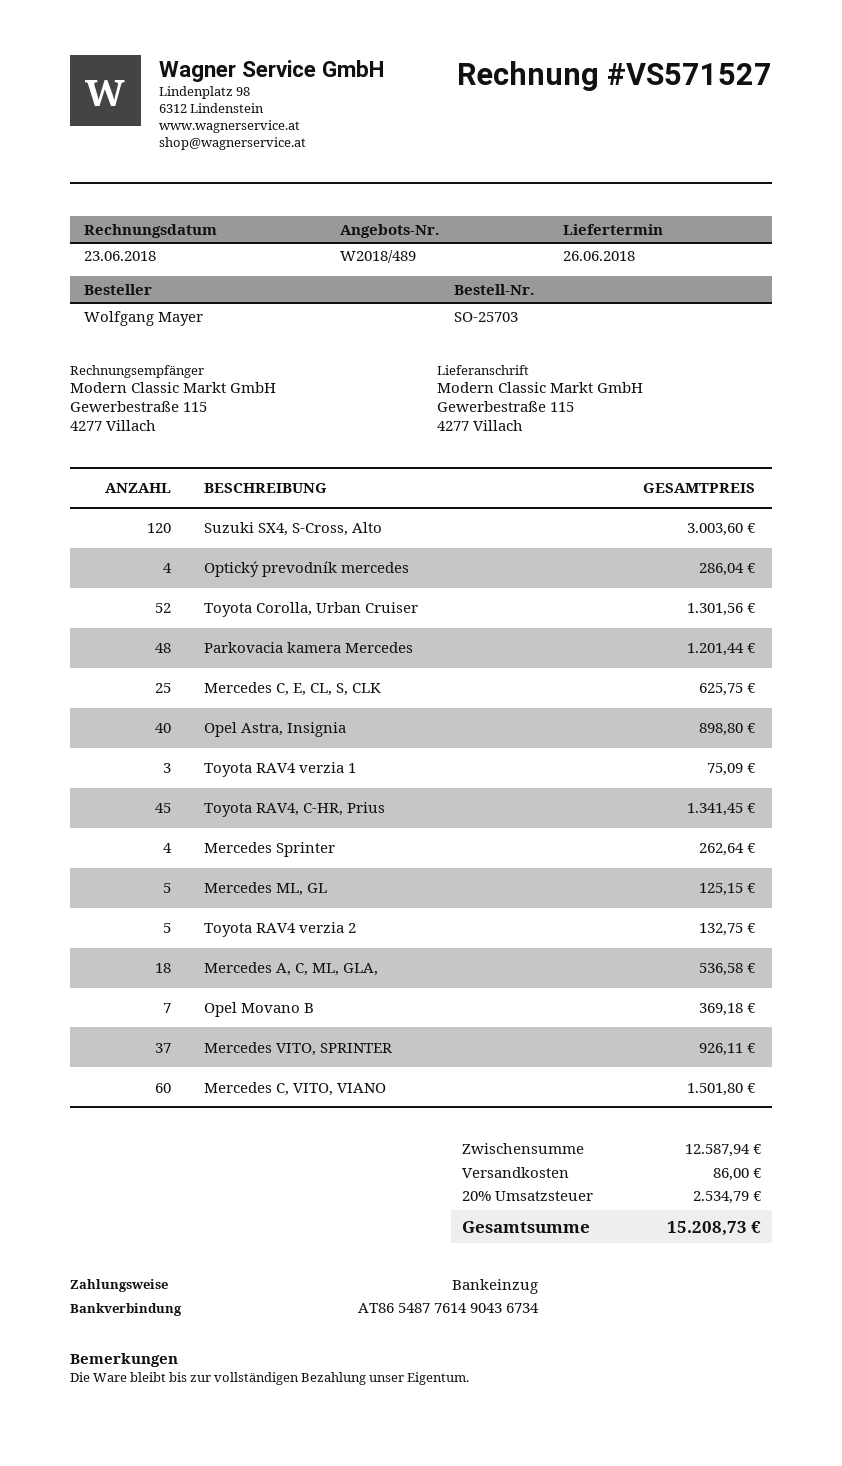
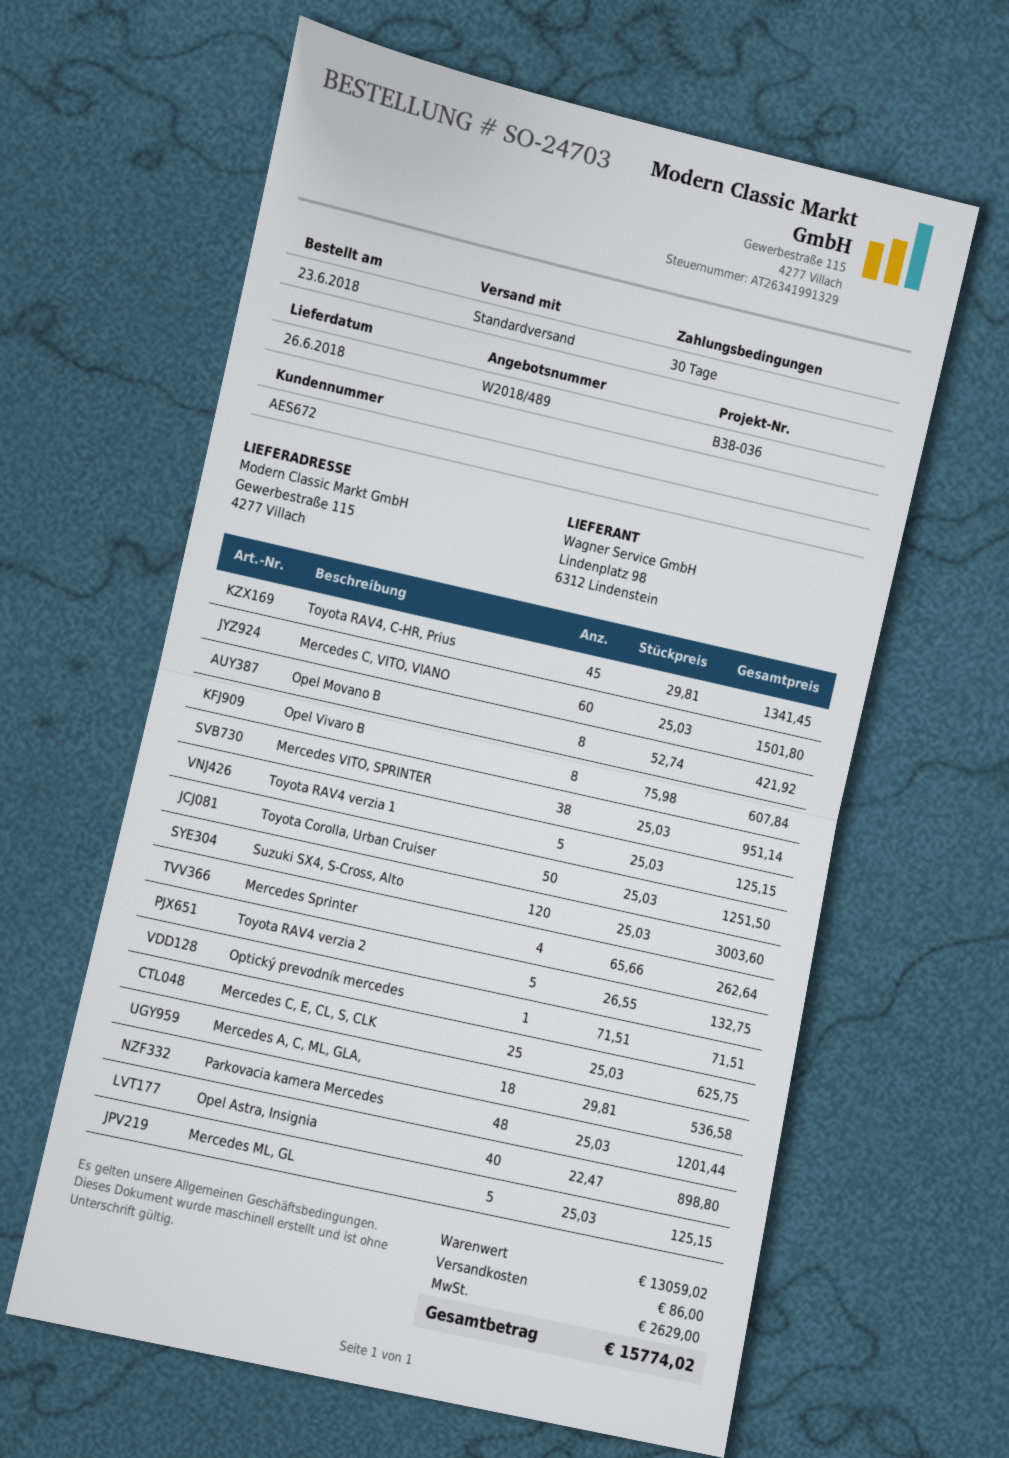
order number: SO-25703 -> SO-24703
Optický prevodník mercedes: 4 for 286.04 -> 1 for 71.51
Toyota Corolla, Urban Cruiser: 52 for 1301.56 -> 50 for 1251.50
Toyota RAV4 verzia 1: 3 for 75.09 -> 5 for 125.15
Opel Movano B: 7 for 369.18 -> 8 for 421.92
Mercedes VITO, SPRINTER: 37 for 926.11 -> 38 for 951.14
Opel Vivaro B: none -> 8 for 607.84
subtotal: 12587.94 -> 13059.02
tax: 2534.79 -> 2629.00
total: 15208.73 -> 15774.02

